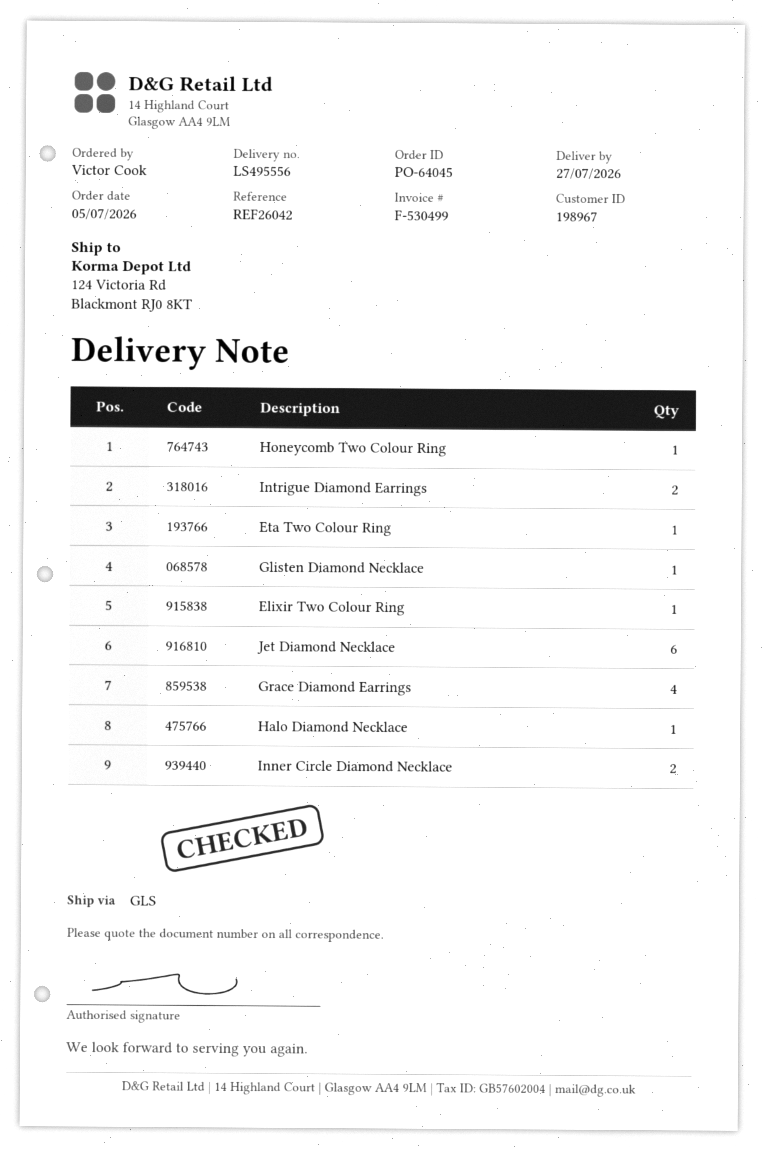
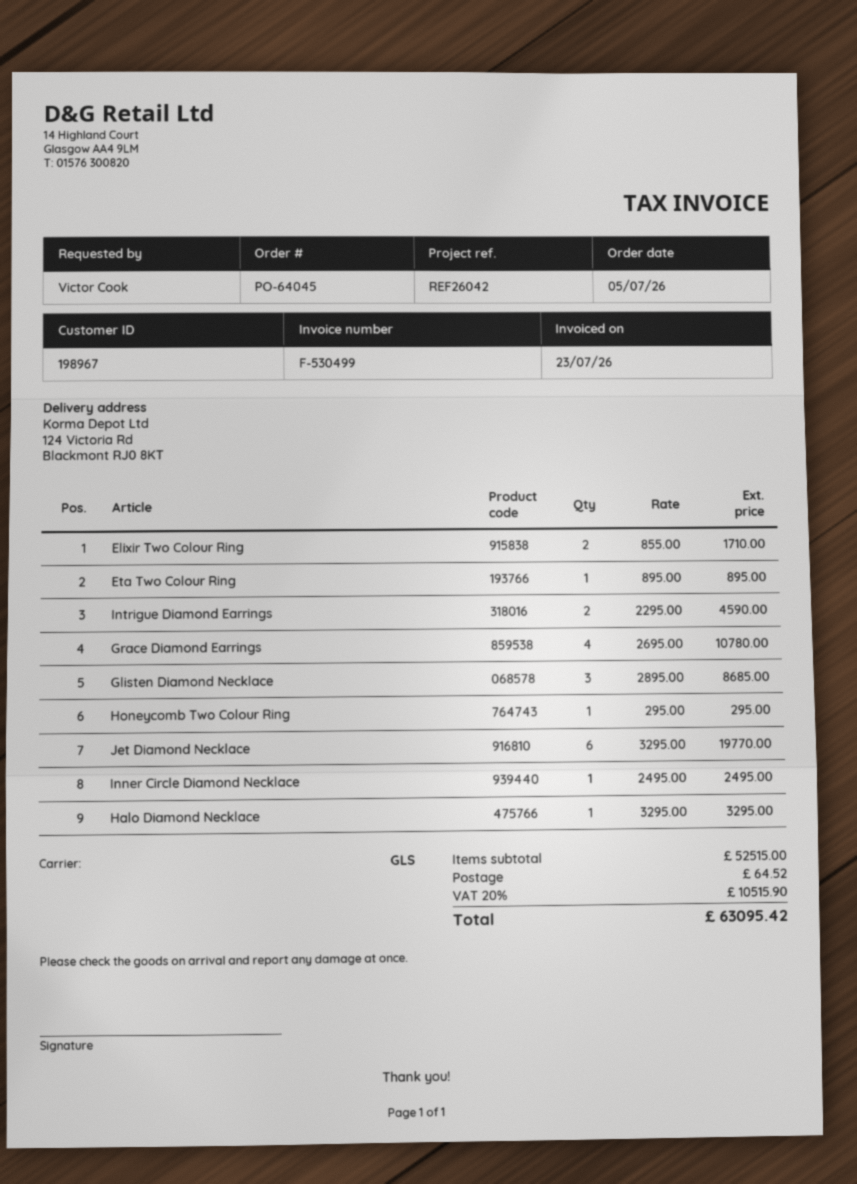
Glisten Diamond Necklace: 1 -> 3
Elixir Two Colour Ring: 1 -> 2
Inner Circle Diamond Necklace: 2 -> 1

